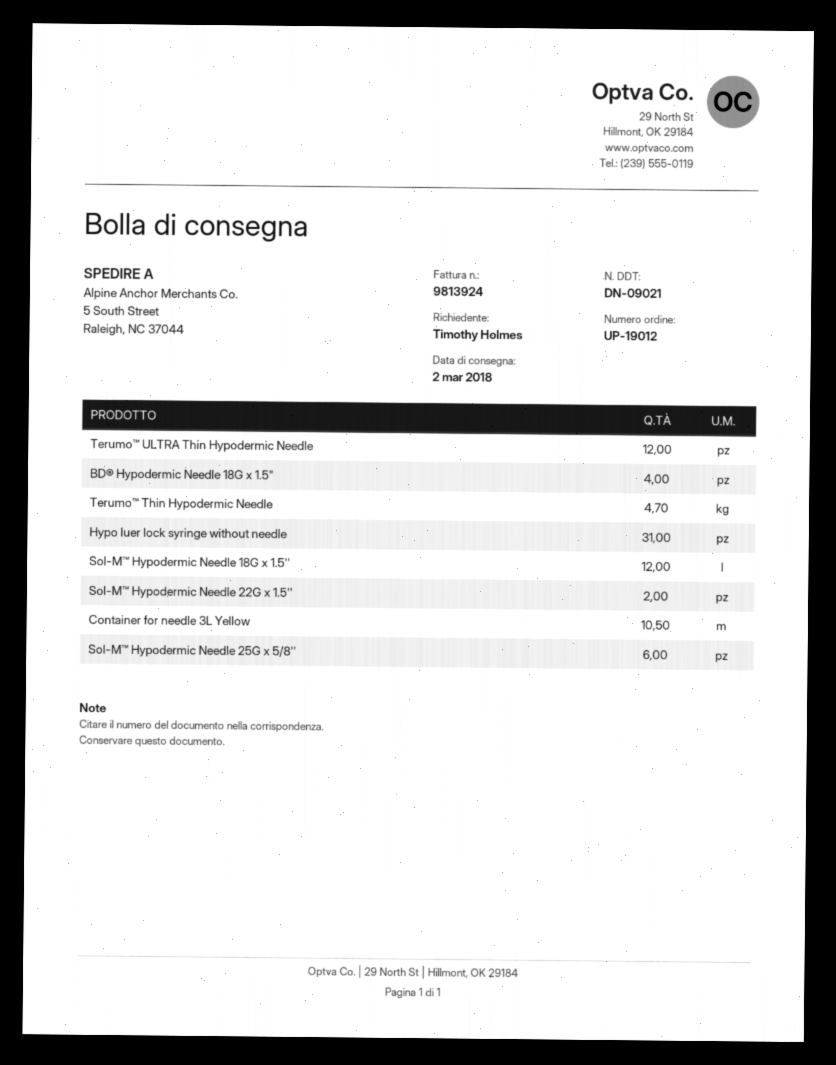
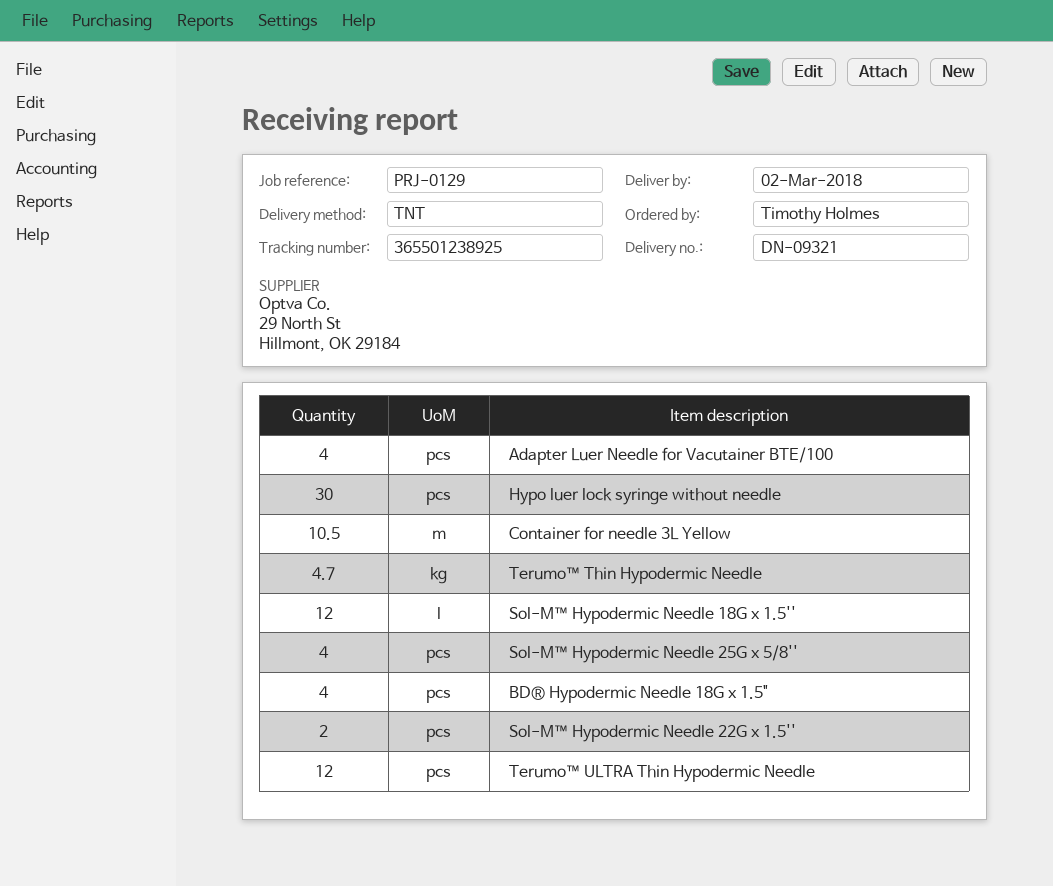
delivery note number: DN-09021 -> DN-09321
Hypo luer lock syringe without needle: 31 -> 30
Sol-M™ Hypodermic Needle 25G x 5/8'': 6 -> 4
Adapter Luer Needle for Vacutainer BTE/100: none -> 4

